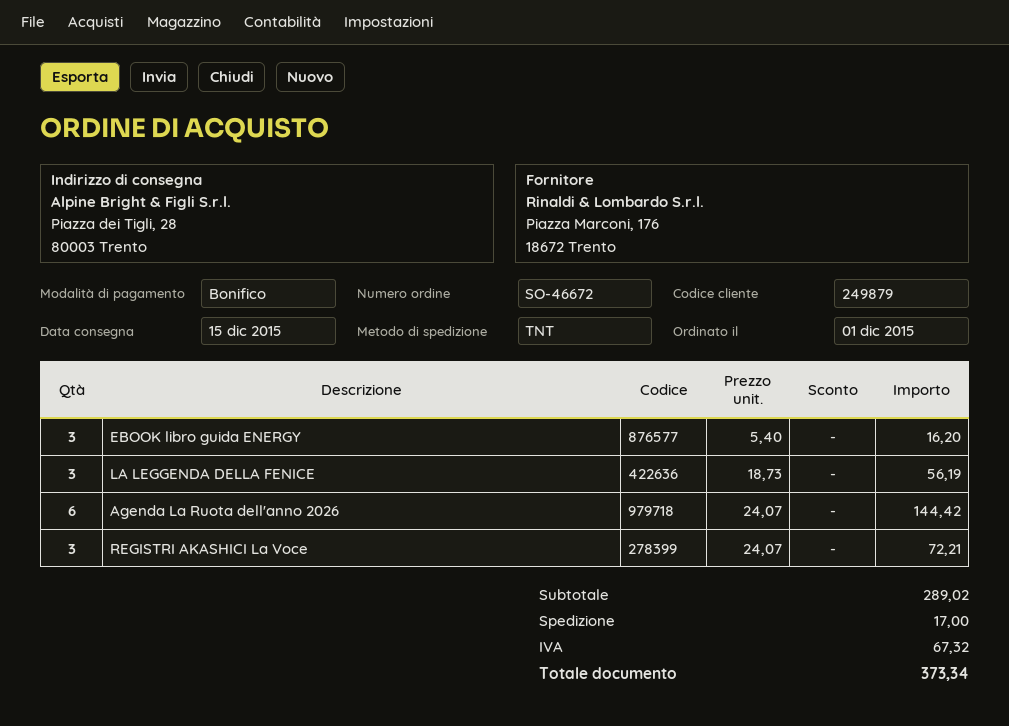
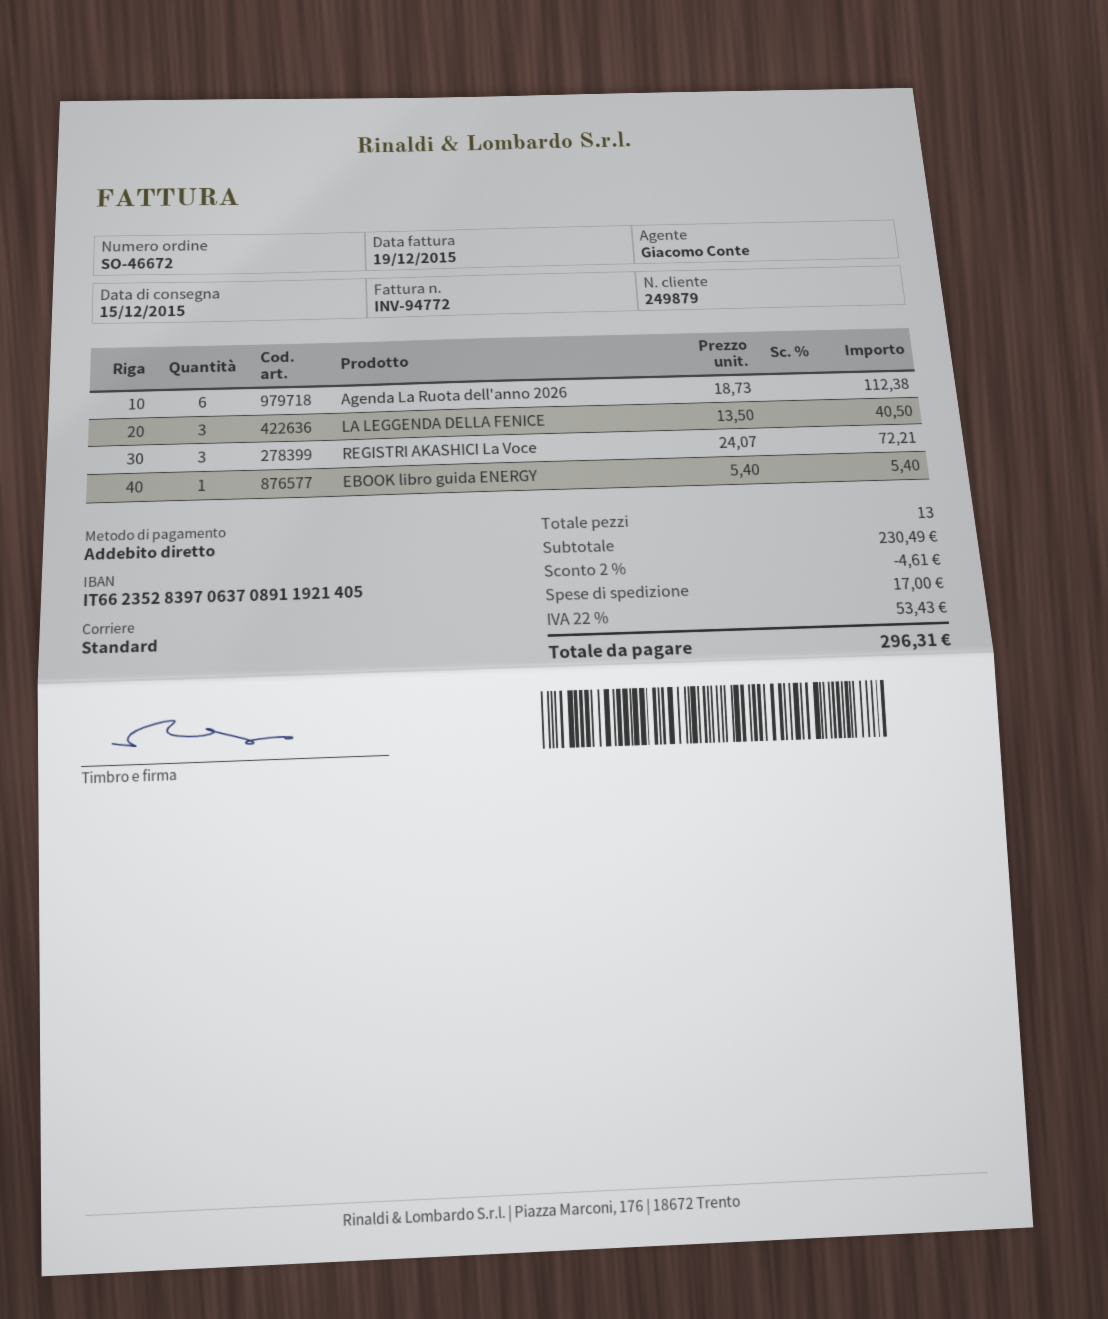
payment method: bank transfer -> direct debit
shipping method: TNT -> standard
EBOOK libro guida ENERGY: 3 x 5.40 = 16.20 -> 1 x 5.40 = 5.40
LA LEGGENDA DELLA FENICE: 3 x 18.73 = 56.19 -> 3 x 13.50 = 40.50
Agenda La Ruota dell'anno 2026: 6 x 24.07 = 144.42 -> 6 x 18.73 = 112.38
subtotal: 289.02 -> 230.49
discount: none -> 2% = 4.61
tax: 67.32 -> 53.43
total: 373.34 -> 296.31

